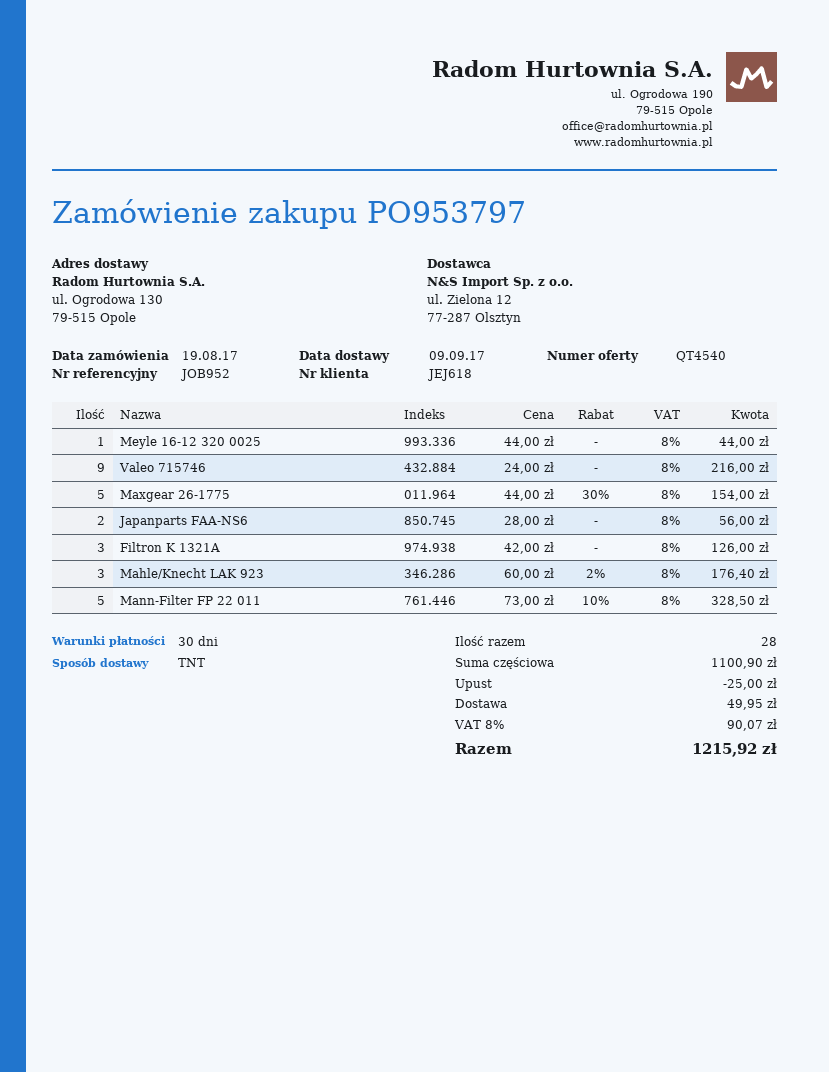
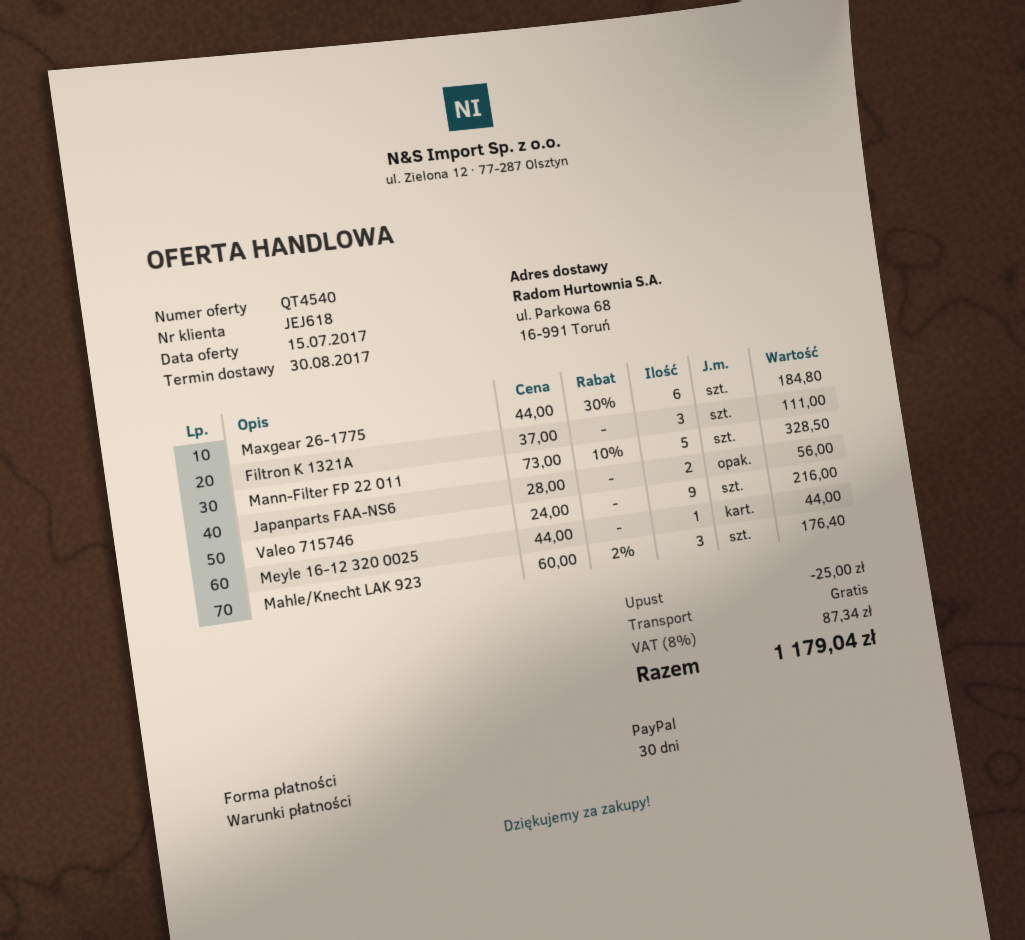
delivery date: 2017-09-09 -> 2017-08-30
ship to: ul. Ogrodowa 130, 79-515 Opole -> ul. Parkowa 68, 16-991 Toruń
Maxgear 26-1775: 5 x 44.00 - 30% = 154.00 -> 6 x 44.00 - 30% = 184.80
Filtron K 1321A: 3 x 42.00 = 126.00 -> 3 x 37.00 = 111.00
shipping: 49.95 -> 0.00
tax: 8% = 90.07 -> 8% = 87.34
total: 1215.92 -> 1179.04

